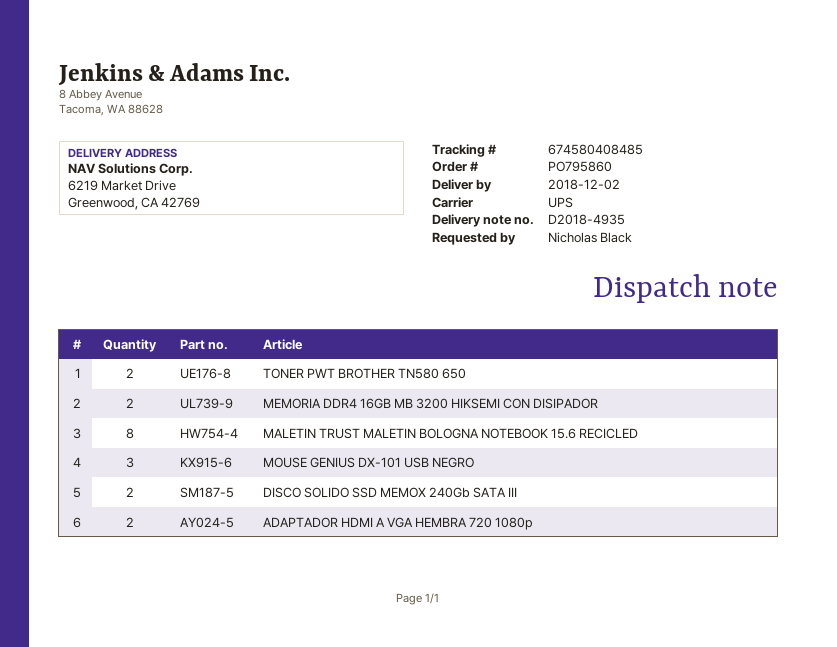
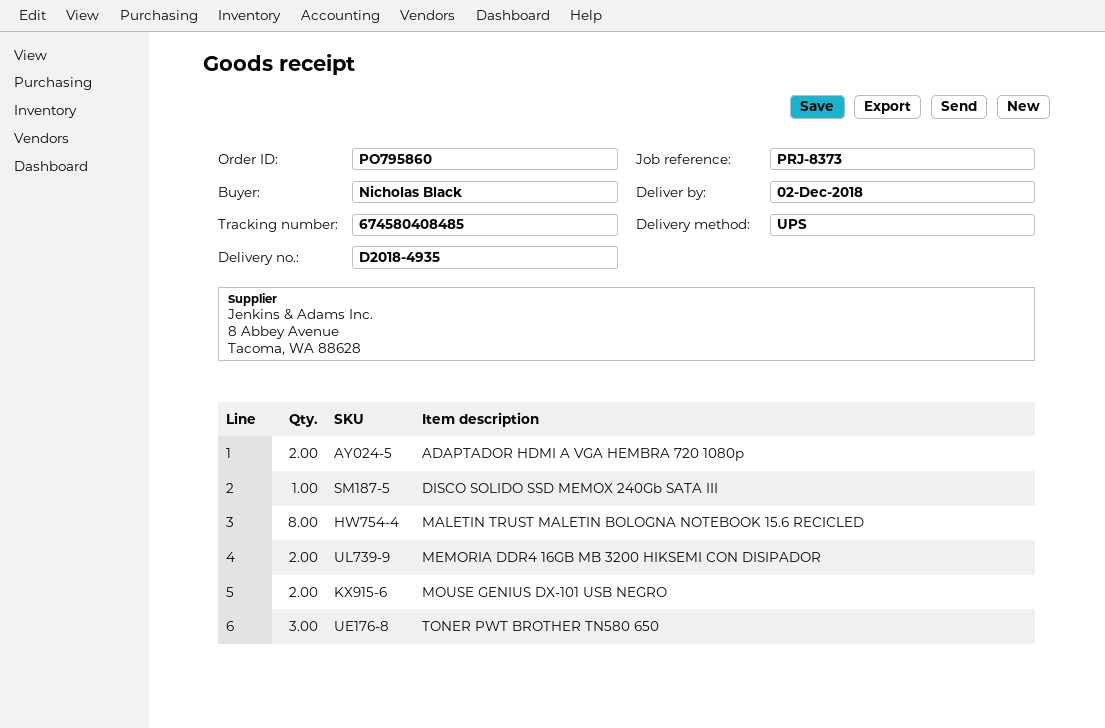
TONER PWT BROTHER TN580 650: 2 -> 3
MOUSE GENIUS DX-101 USB NEGRO: 3 -> 2
DISCO SOLIDO SSD MEMOX 240Gb SATA III: 2 -> 1

